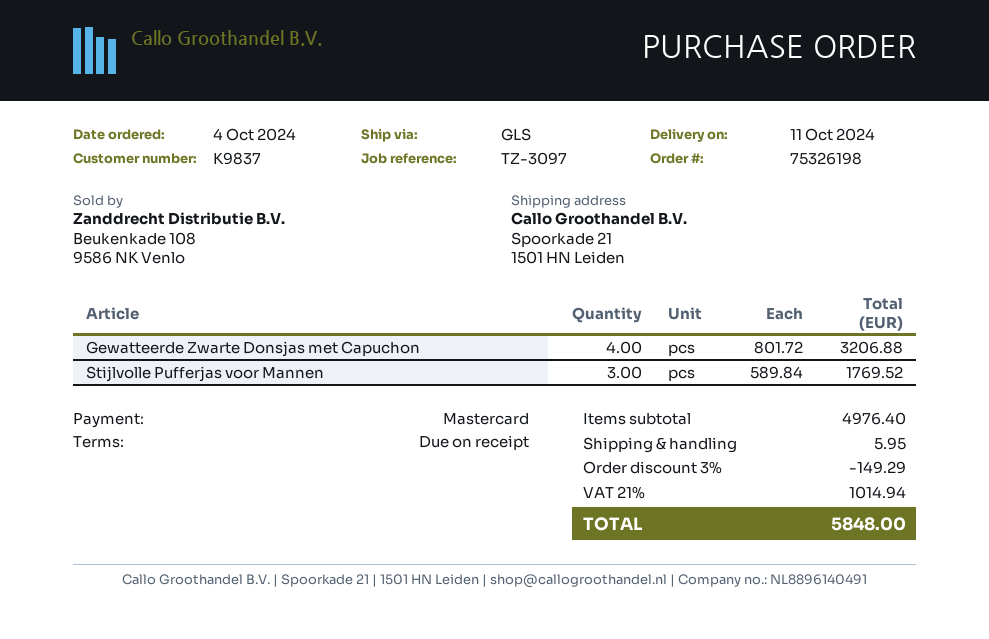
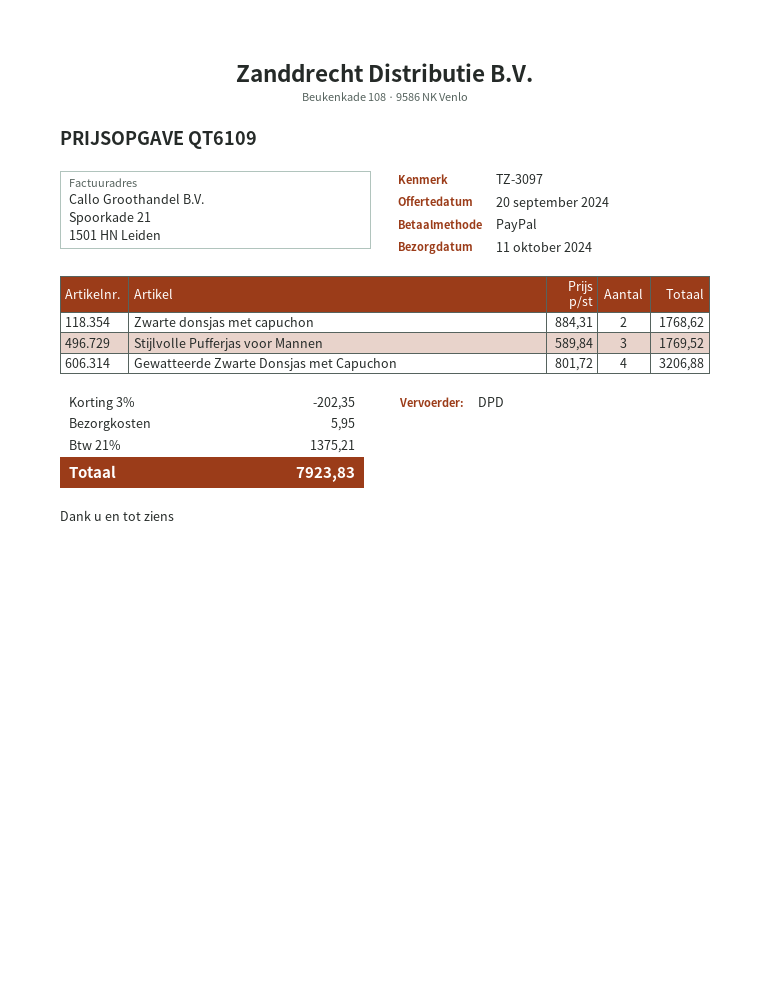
payment method: Mastercard -> PayPal
shipping method: GLS -> DPD
Zwarte donsjas met capuchon: none -> 2 x 884.31 = 1768.62
discount: 3% = 149.29 -> 3% = 202.35
tax: 21% = 1014.94 -> 21% = 1375.21
total: 5848.00 -> 7923.83

